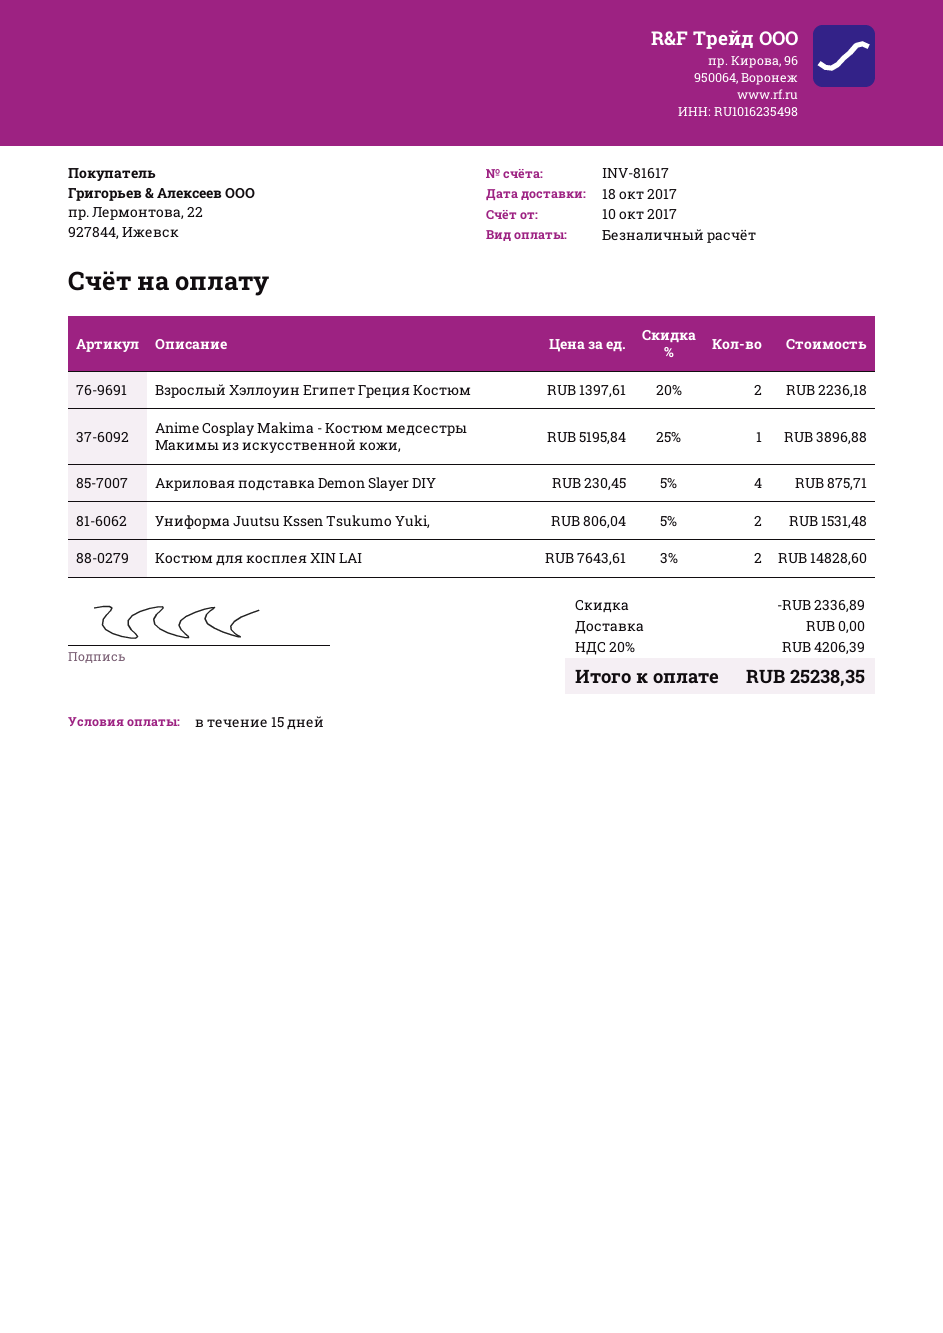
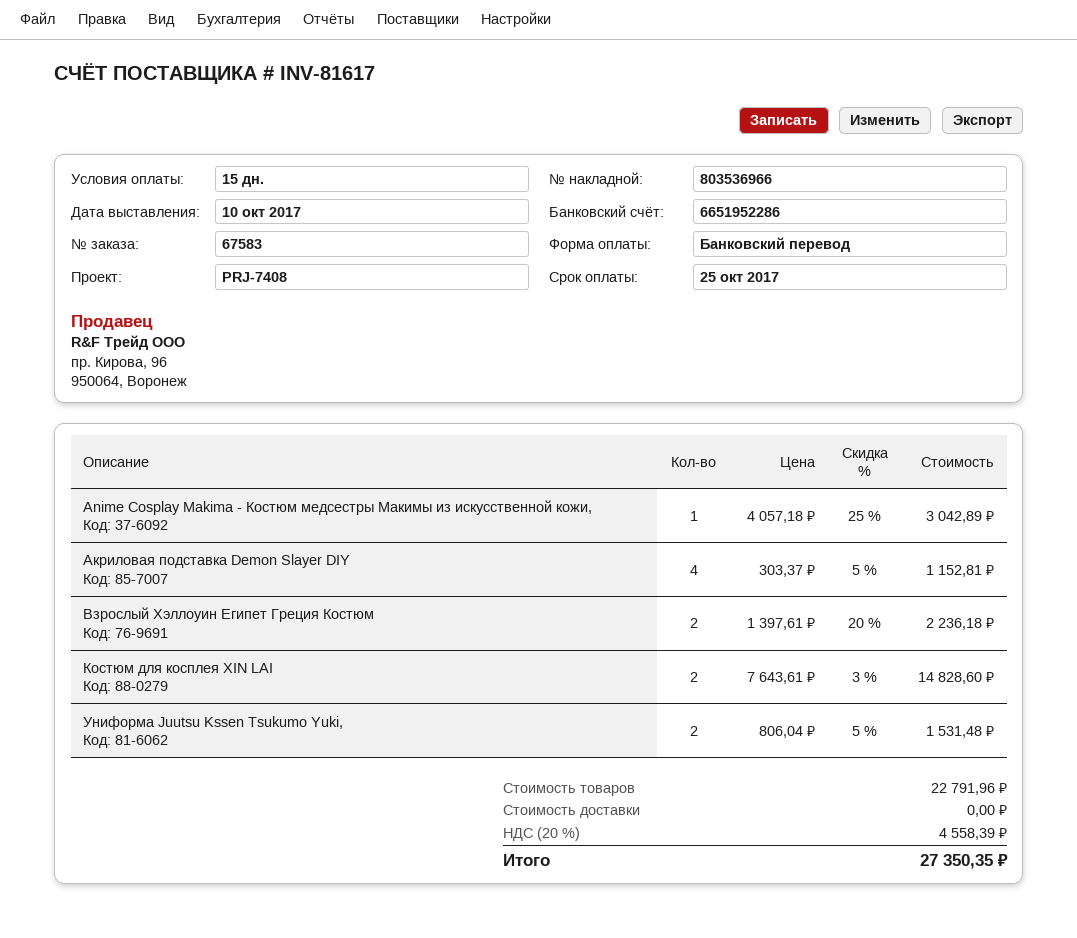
Anime Cosplay Makima - Костюм медсестры Макимы из искусственной кожи,: 1 x 5195.84 - 25% = 3896.88 -> 1 x 4057.18 - 25% = 3042.89
Акриловая подставка Demon Slayer DIY: 4 x 230.45 - 5% = 875.71 -> 4 x 303.37 - 5% = 1152.81
discount: 2336.89 -> none
tax: 20% = 4206.39 -> 20% = 4558.39
total: 25238.35 -> 27350.35

